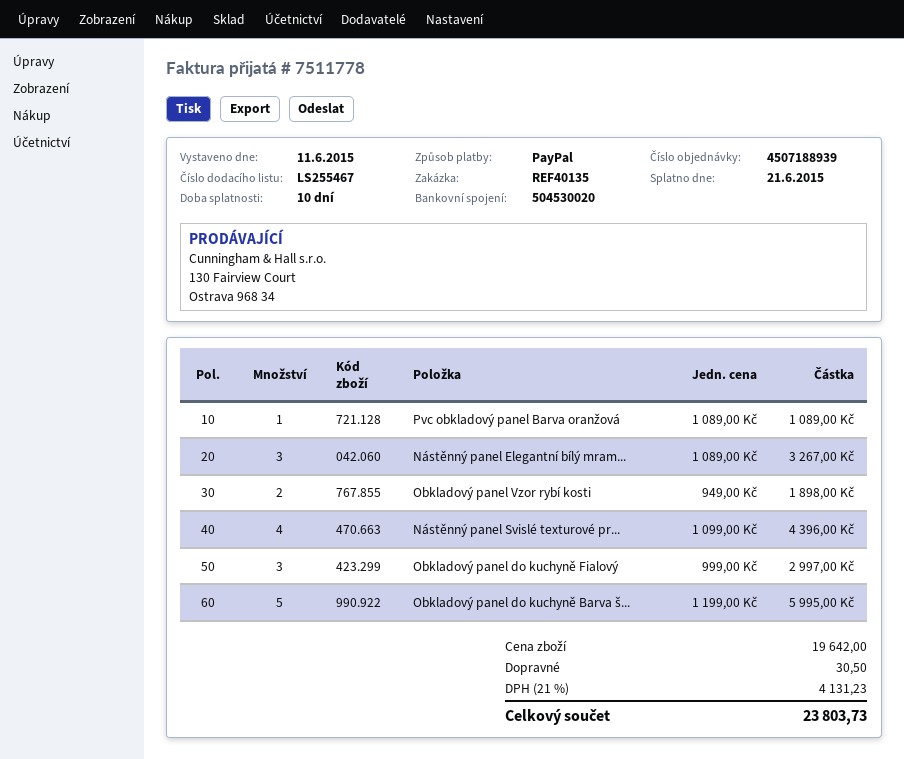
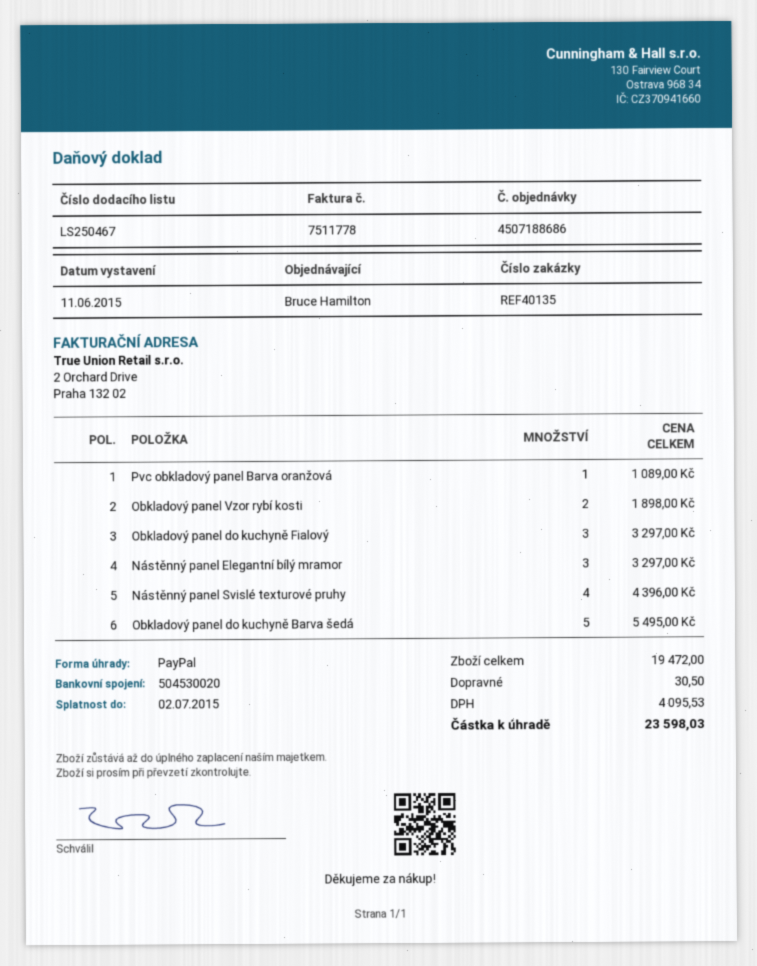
order number: 4507188939 -> 4507188686
delivery note number: LS255467 -> LS250467
due date: 2015-06-21 -> 2015-07-02
Nástěnný panel Elegantní bílý mram...: 3 for 3267.00 -> 3 for 3297.00
Obkladový panel do kuchyně Fialový: 3 for 2997.00 -> 3 for 3297.00
Obkladový panel do kuchyně Barva š...: 5 for 5995.00 -> 5 for 5495.00
subtotal: 19642.00 -> 19472.00
tax: 4131.23 -> 4095.53
total: 23803.73 -> 23598.03

